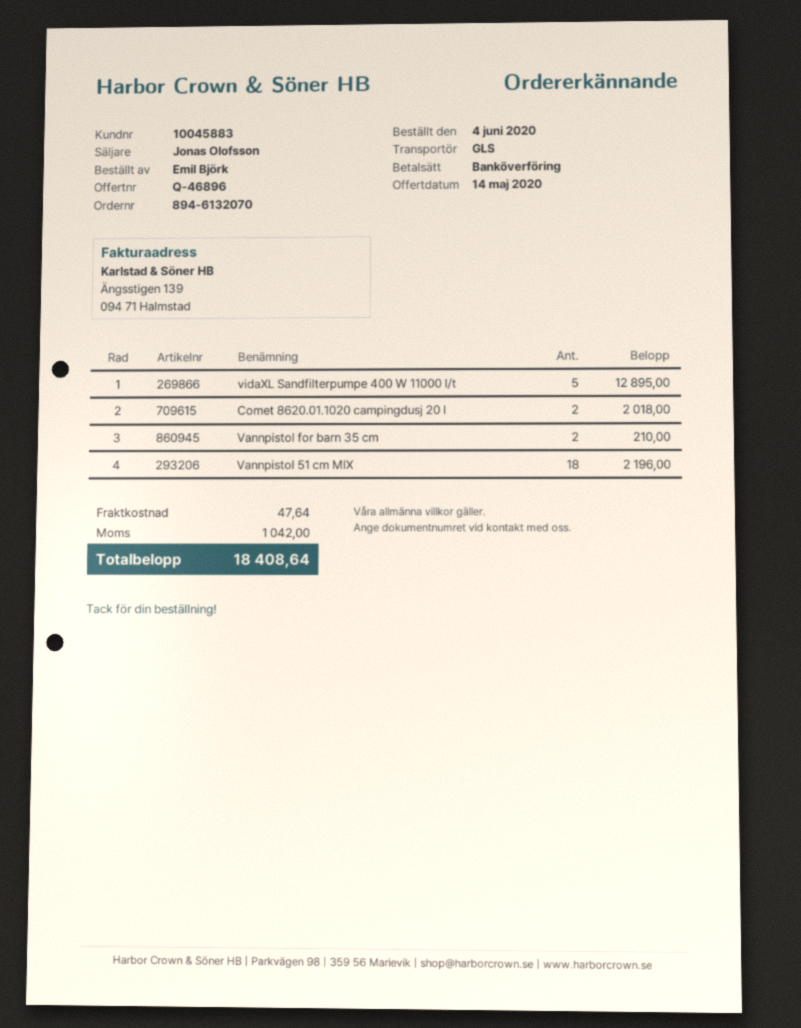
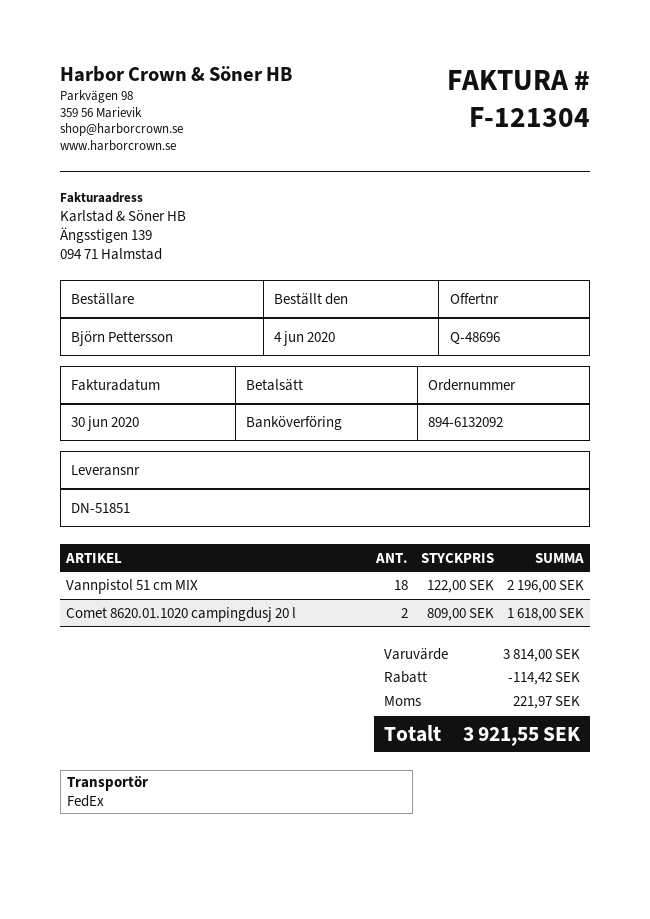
quote number: Q-46896 -> Q-48696
order number: 894-6132070 -> 894-6132092
ordered by: Emil Björk -> Björn Pettersson
shipping method: GLS -> FedEx
vidaXL Sandfilterpumpe 400 W 11000 l/t: 5 for 12895.00 -> none
Comet 8620.01.1020 campingdusj 20 l: 2 for 2018.00 -> 2 for 1618.00
Vannpistol for barn 35 cm: 2 for 210.00 -> none
discount: none -> 114.42
shipping: 47.64 -> none
tax: 1042.00 -> 221.97
total: 18408.64 -> 3921.55

